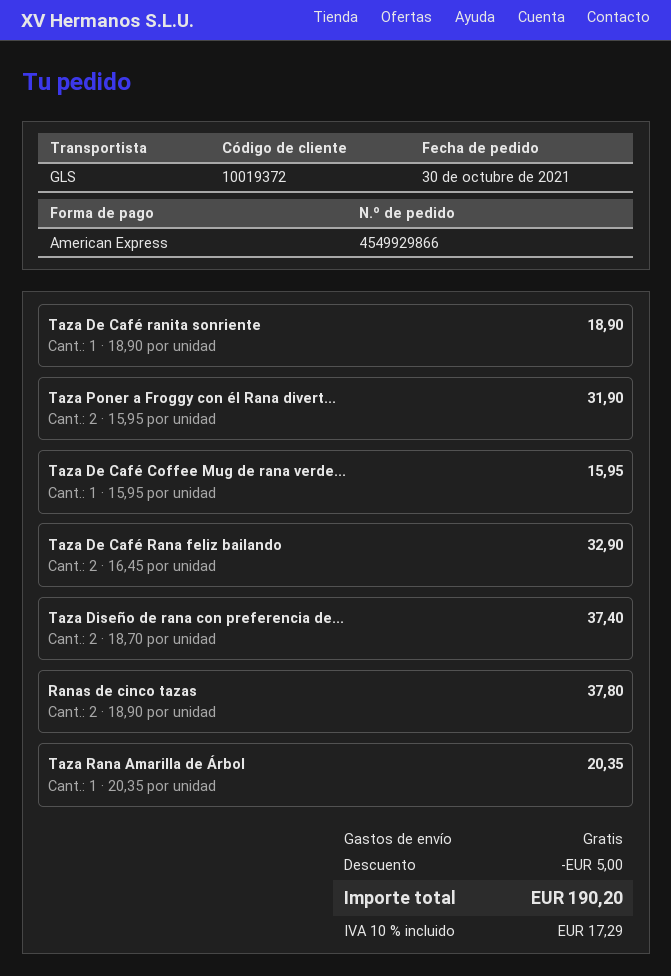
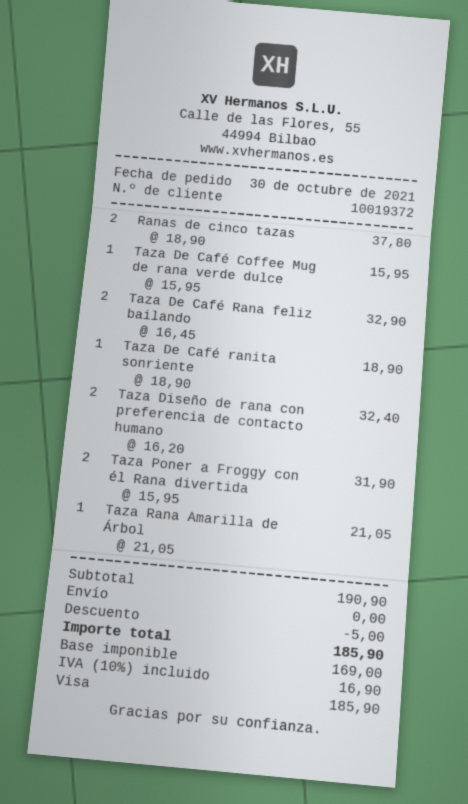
payment method: American Express -> Visa
Taza Diseño de rana con preferencia de...: 2 x 18.70 = 37.40 -> 2 x 16.20 = 32.40
Taza Rana Amarilla de Árbol: 1 x 20.35 = 20.35 -> 1 x 21.05 = 21.05
tax: 10% = 17.29 -> 10% = 16.90
total: 190.20 -> 185.90

